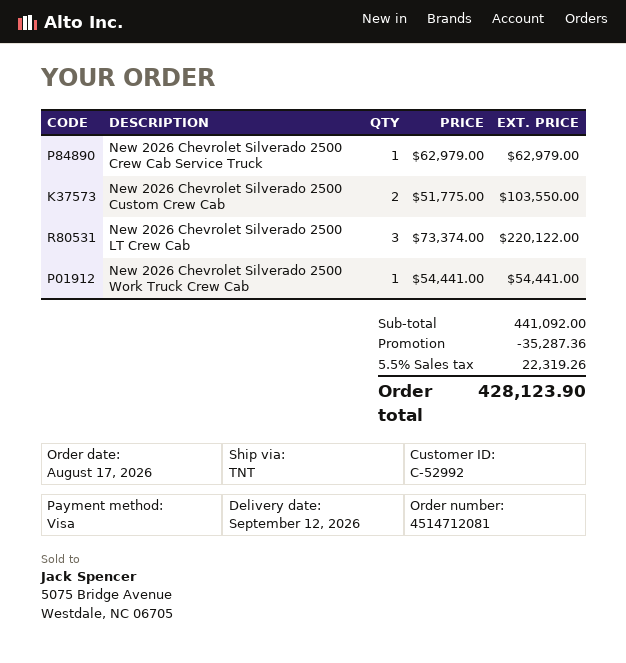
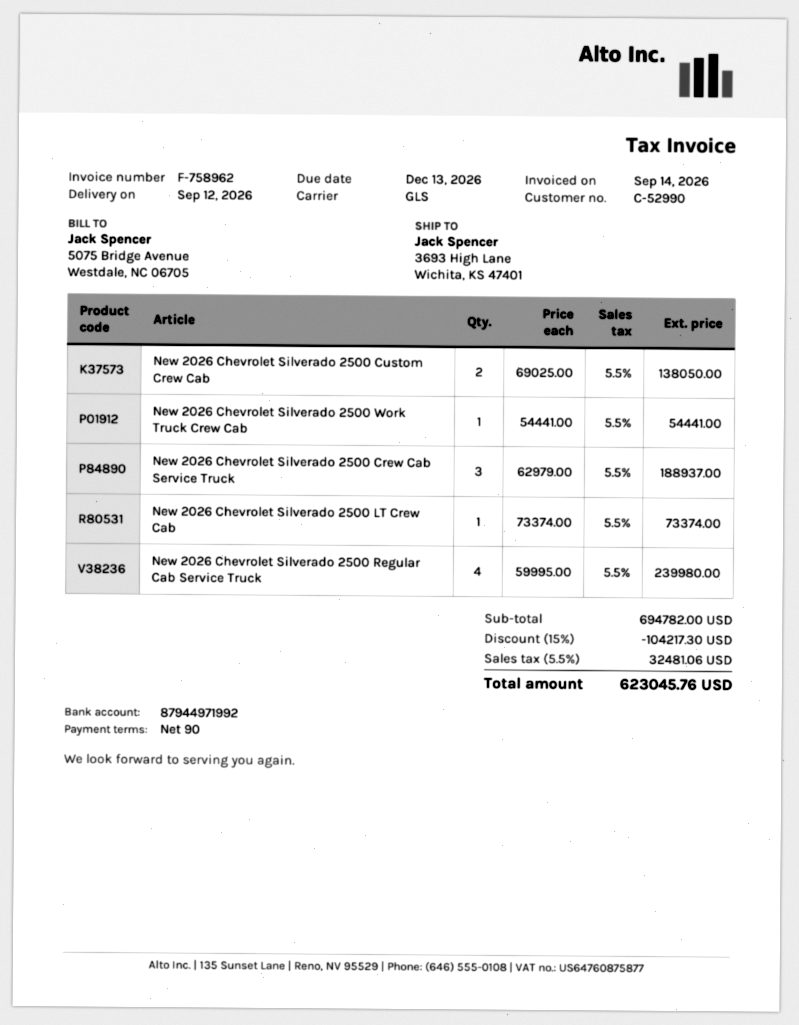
customer number: C-52992 -> C-52990
shipping method: TNT -> GLS
New 2026 Chevrolet Silverado 2500 Crew Cab Service Truck: 1 x 62979.00 = 62979.00 -> 3 x 62979.00 = 188937.00
New 2026 Chevrolet Silverado 2500 Custom Crew Cab: 2 x 51775.00 = 103550.00 -> 2 x 69025.00 = 138050.00
New 2026 Chevrolet Silverado 2500 LT Crew Cab: 3 x 73374.00 = 220122.00 -> 1 x 73374.00 = 73374.00
New 2026 Chevrolet Silverado 2500 Regular Cab Service Truck: none -> 4 x 59995.00 = 239980.00
subtotal: 441092.00 -> 694782.00
discount: 35287.36 -> 104217.30
tax: 5.5% = 22319.26 -> 5.5% = 32481.06
total: 428123.90 -> 623045.76

